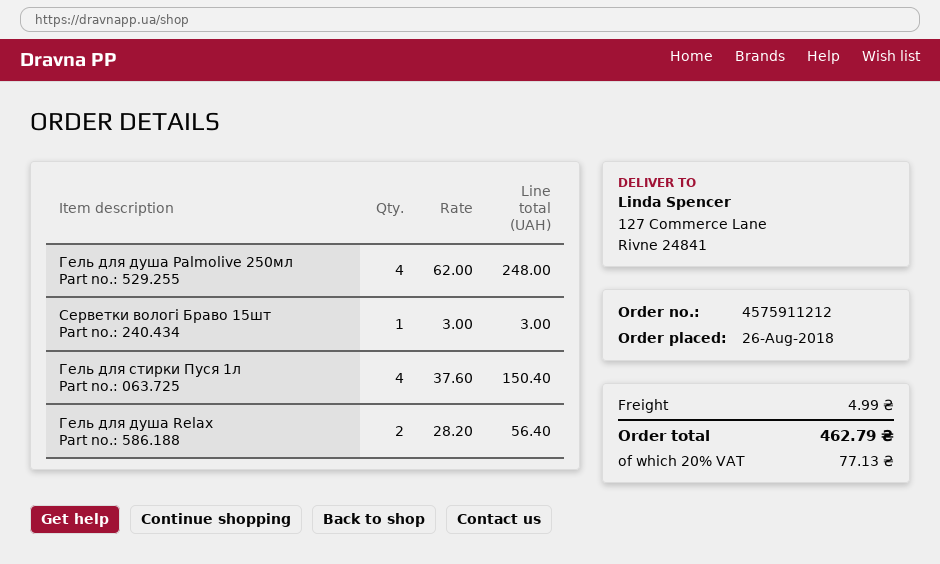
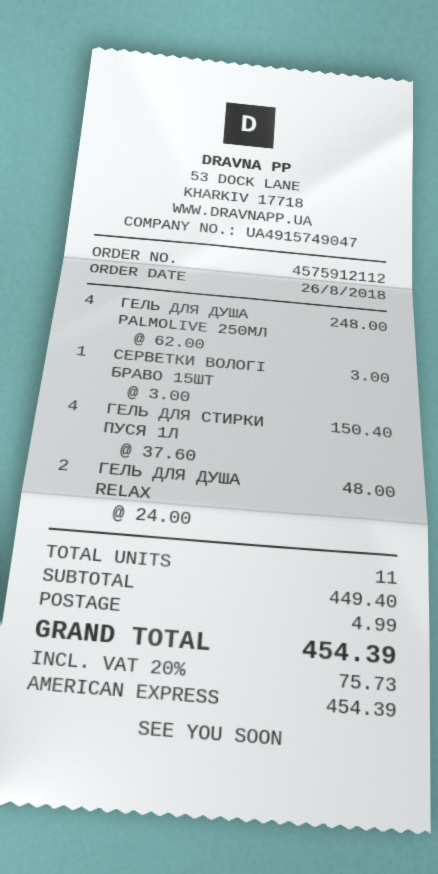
order number: 4575911212 -> 4575912112
Гель для душа Relax: 2 x 28.20 = 56.40 -> 2 x 24.00 = 48.00
tax: 20% = 77.13 -> 20% = 75.73
total: 462.79 -> 454.39

